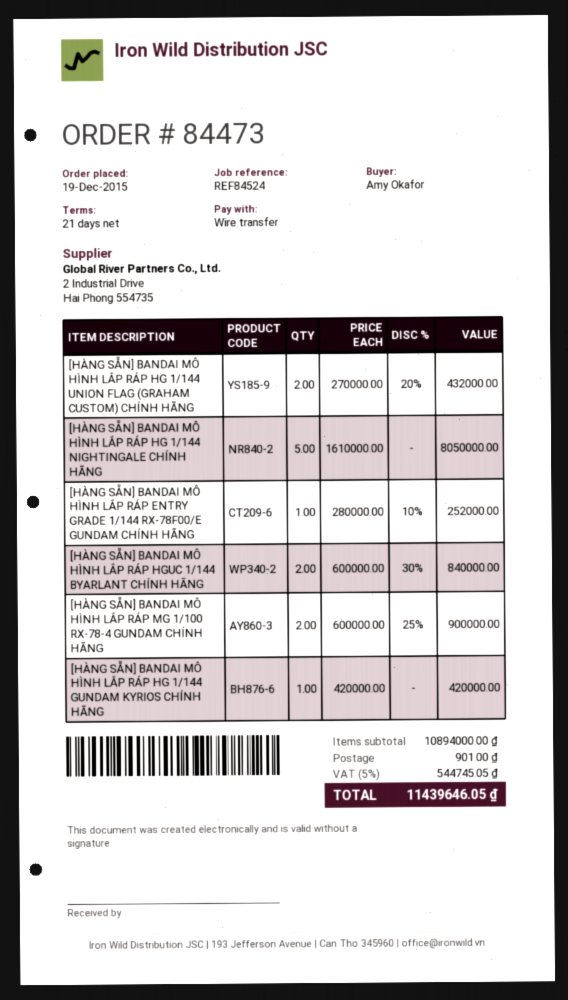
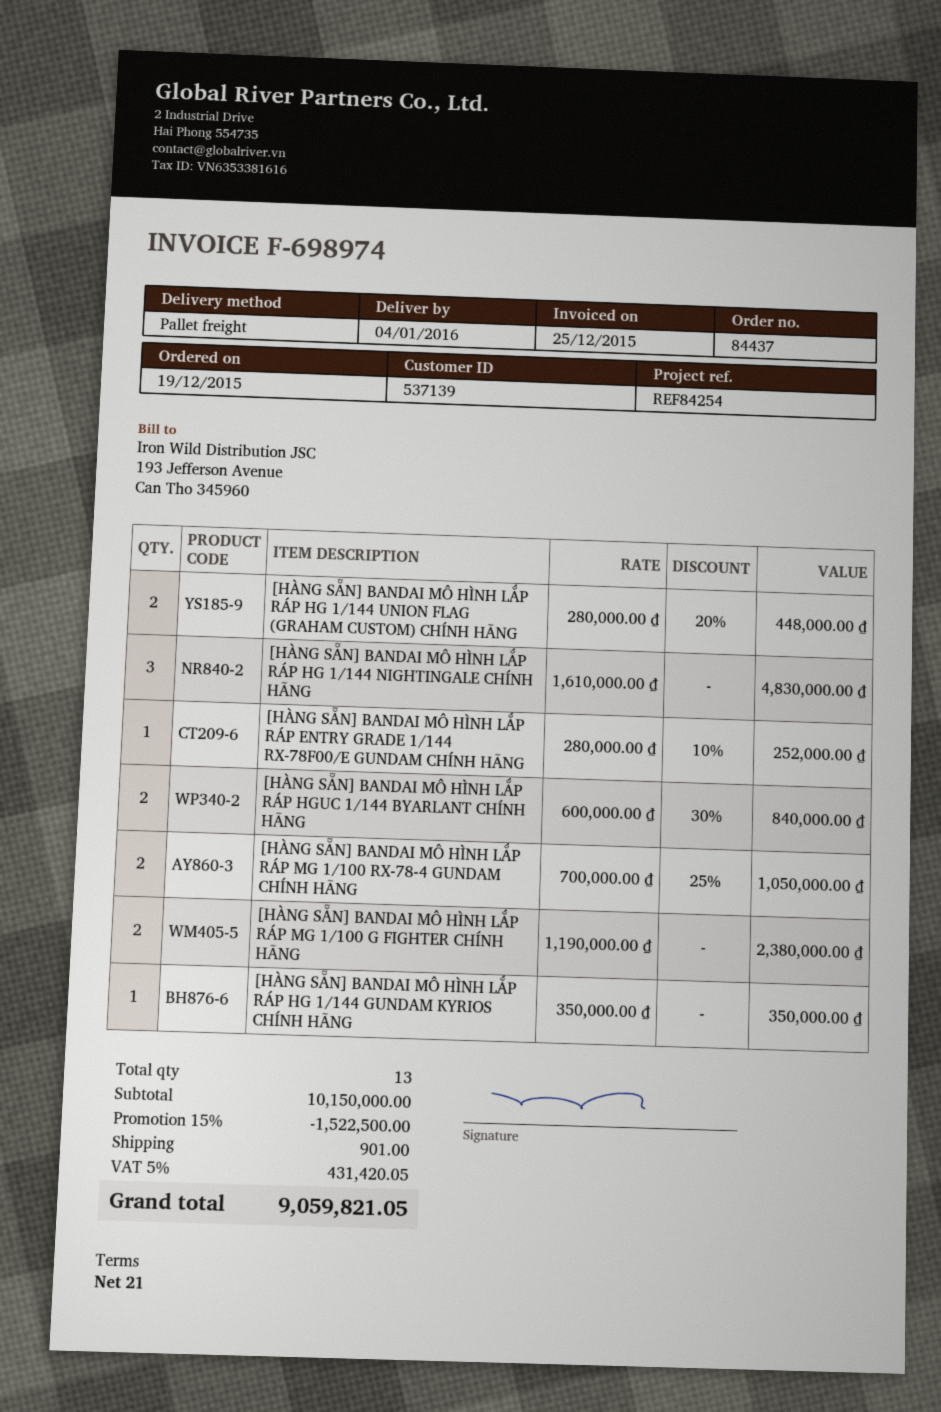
order number: 84473 -> 84437
reference: REF84524 -> REF84254
[HÀNG SẴN] BANDAI MÔ HÌNH LẮP RÁP HG 1/144 UNION FLAG (GRAHAM CUSTOM) CHÍNH HÃNG: 2 x 270000.00 - 20% = 432000.00 -> 2 x 280000.00 - 20% = 448000.00
[HÀNG SẴN] BANDAI MÔ HÌNH LẮP RÁP HG 1/144 NIGHTINGALE CHÍNH HÃNG: 5 x 1610000.00 = 8050000.00 -> 3 x 1610000.00 = 4830000.00
[HÀNG SẴN] BANDAI MÔ HÌNH LẮP RÁP MG 1/100 RX-78-4 GUNDAM CHÍNH HÃNG: 2 x 600000.00 - 25% = 900000.00 -> 2 x 700000.00 - 25% = 1050000.00
[HÀNG SẴN] BANDAI MÔ HÌNH LẮP RÁP HG 1/144 GUNDAM KYRIOS CHÍNH HÃNG: 1 x 420000.00 = 420000.00 -> 1 x 350000.00 = 350000.00
[HÀNG SẴN] BANDAI MÔ HÌNH LẮP RÁP MG 1/100 G FIGHTER CHÍNH HÃNG: none -> 2 x 1190000.00 = 2380000.00
subtotal: 10894000.00 -> 10150000.00
discount: none -> 15% = 1522500.00
tax: 5% = 544745.05 -> 5% = 431420.05
total: 11439646.05 -> 9059821.05

